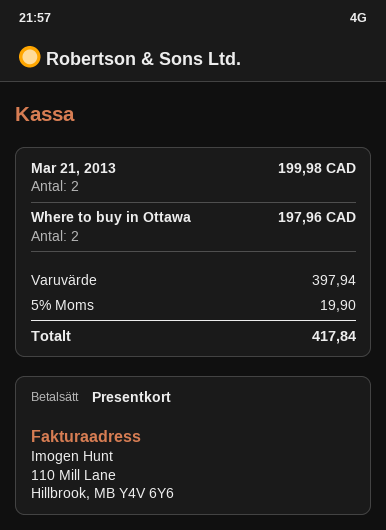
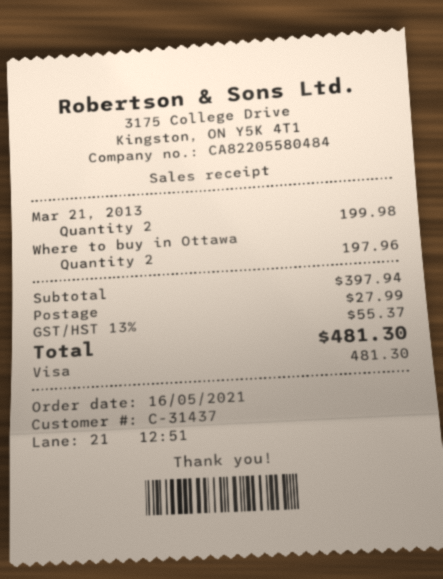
payment method: gift card -> Visa
shipping: none -> 27.99
tax: 5% = 19.90 -> 13% = 55.37
total: 417.84 -> 481.30

